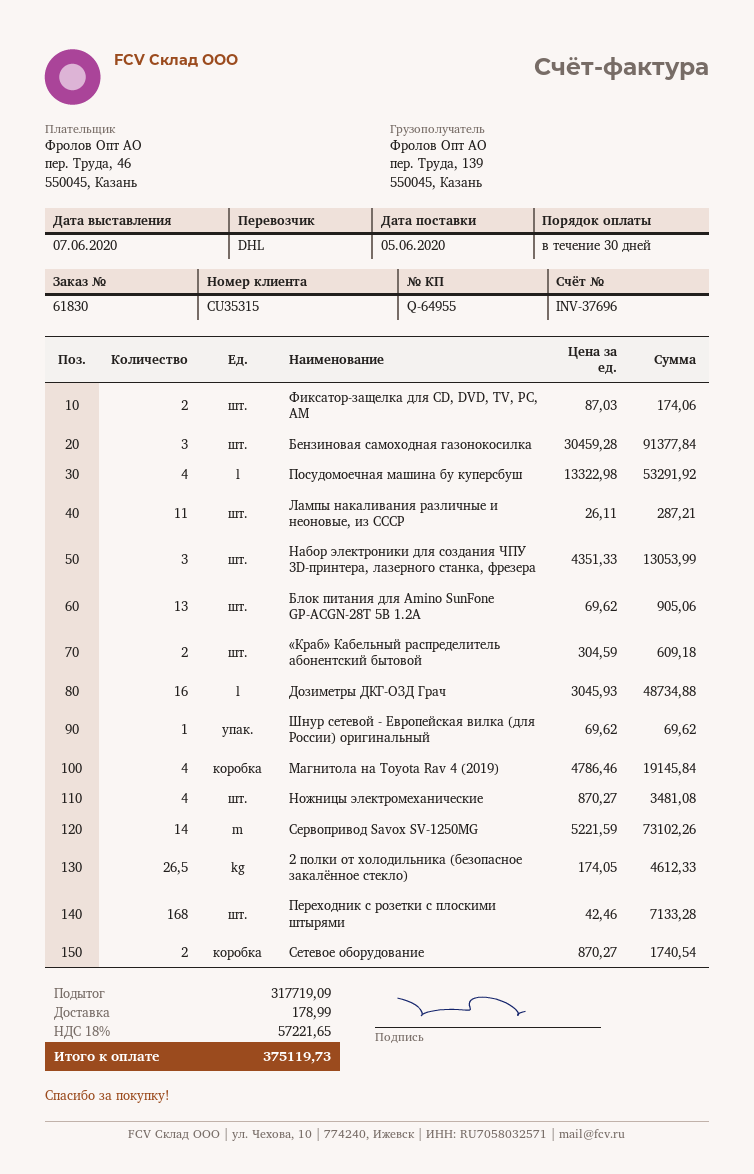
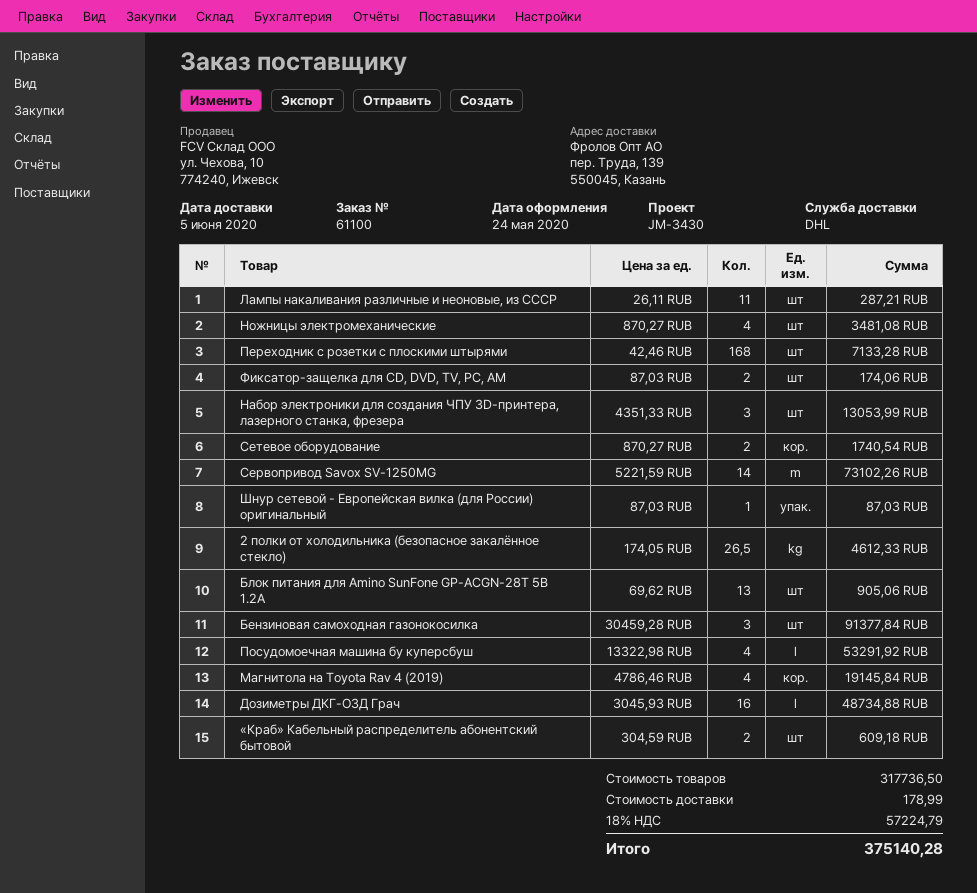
order number: 61830 -> 61100
Шнур сетевой - Европейская вилка (для России) оригинальный: 1 x 69.62 = 69.62 -> 1 x 87.03 = 87.03
subtotal: 317719.09 -> 317736.50
tax: 18% = 57221.65 -> 18% = 57224.79
total: 375119.73 -> 375140.28

